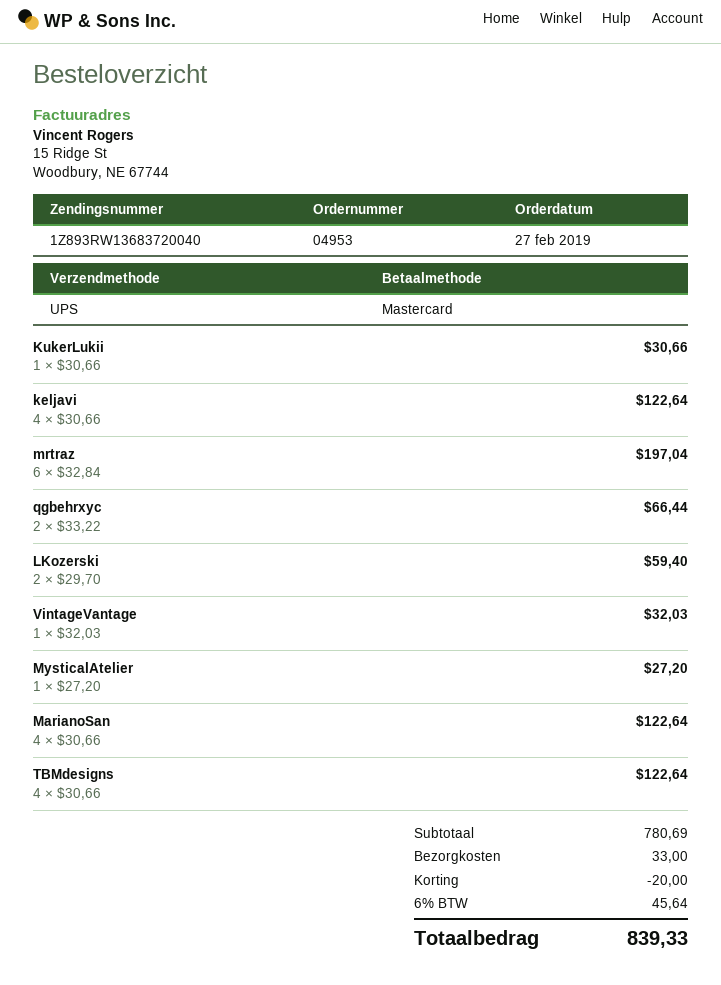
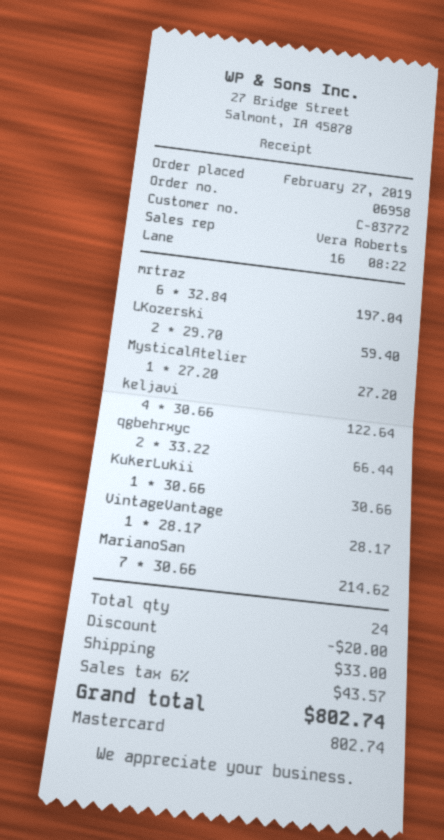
order number: 04953 -> 06958
VintageVantage: 1 x 32.03 = 32.03 -> 1 x 28.17 = 28.17
MarianoSan: 4 x 30.66 = 122.64 -> 7 x 30.66 = 214.62
TBMdesigns: 4 x 30.66 = 122.64 -> none
tax: 6% = 45.64 -> 6% = 43.57
total: 839.33 -> 802.74

